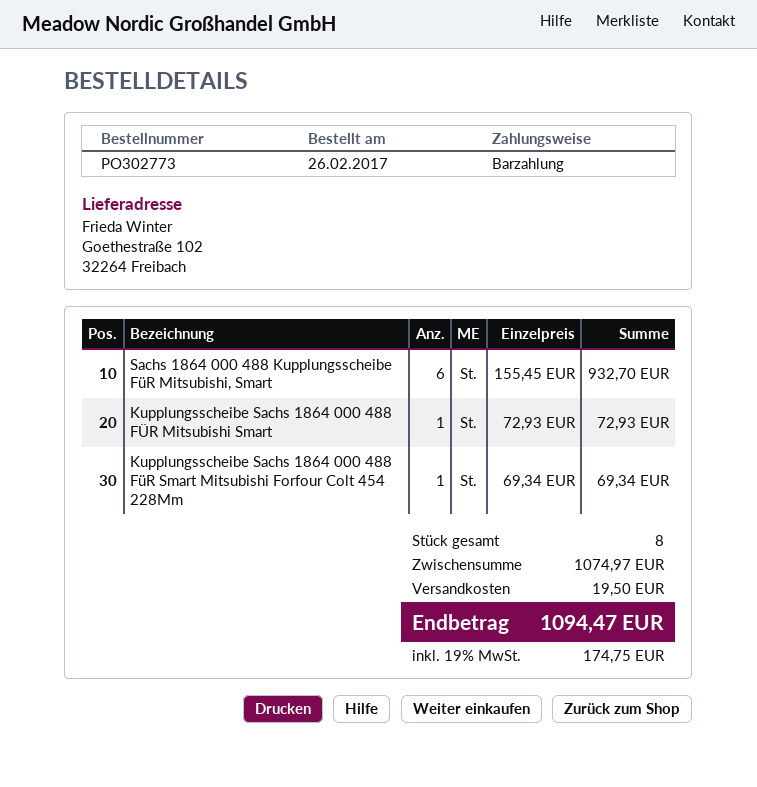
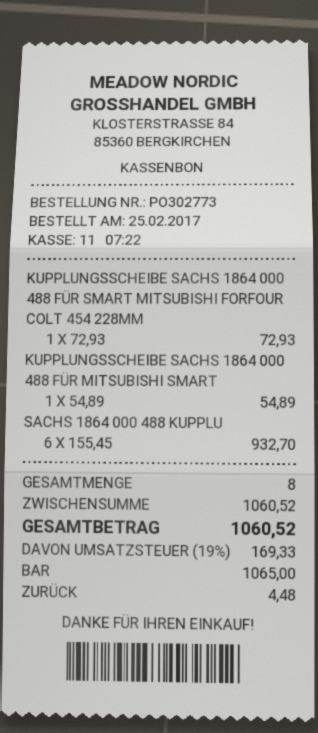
order date: 2017-02-26 -> 2017-02-25
Kupplungsscheibe Sachs 1864 000 488 FÜR Mitsubishi Smart: 1 x 72.93 = 72.93 -> 1 x 54.89 = 54.89
Kupplungsscheibe Sachs 1864 000 488 FüR Smart Mitsubishi Forfour Colt 454 228Mm: 1 x 69.34 = 69.34 -> 1 x 72.93 = 72.93
subtotal: 1074.97 -> 1060.52
shipping: 19.50 -> none
tax: 19% = 174.75 -> 19% = 169.33
total: 1094.47 -> 1060.52

